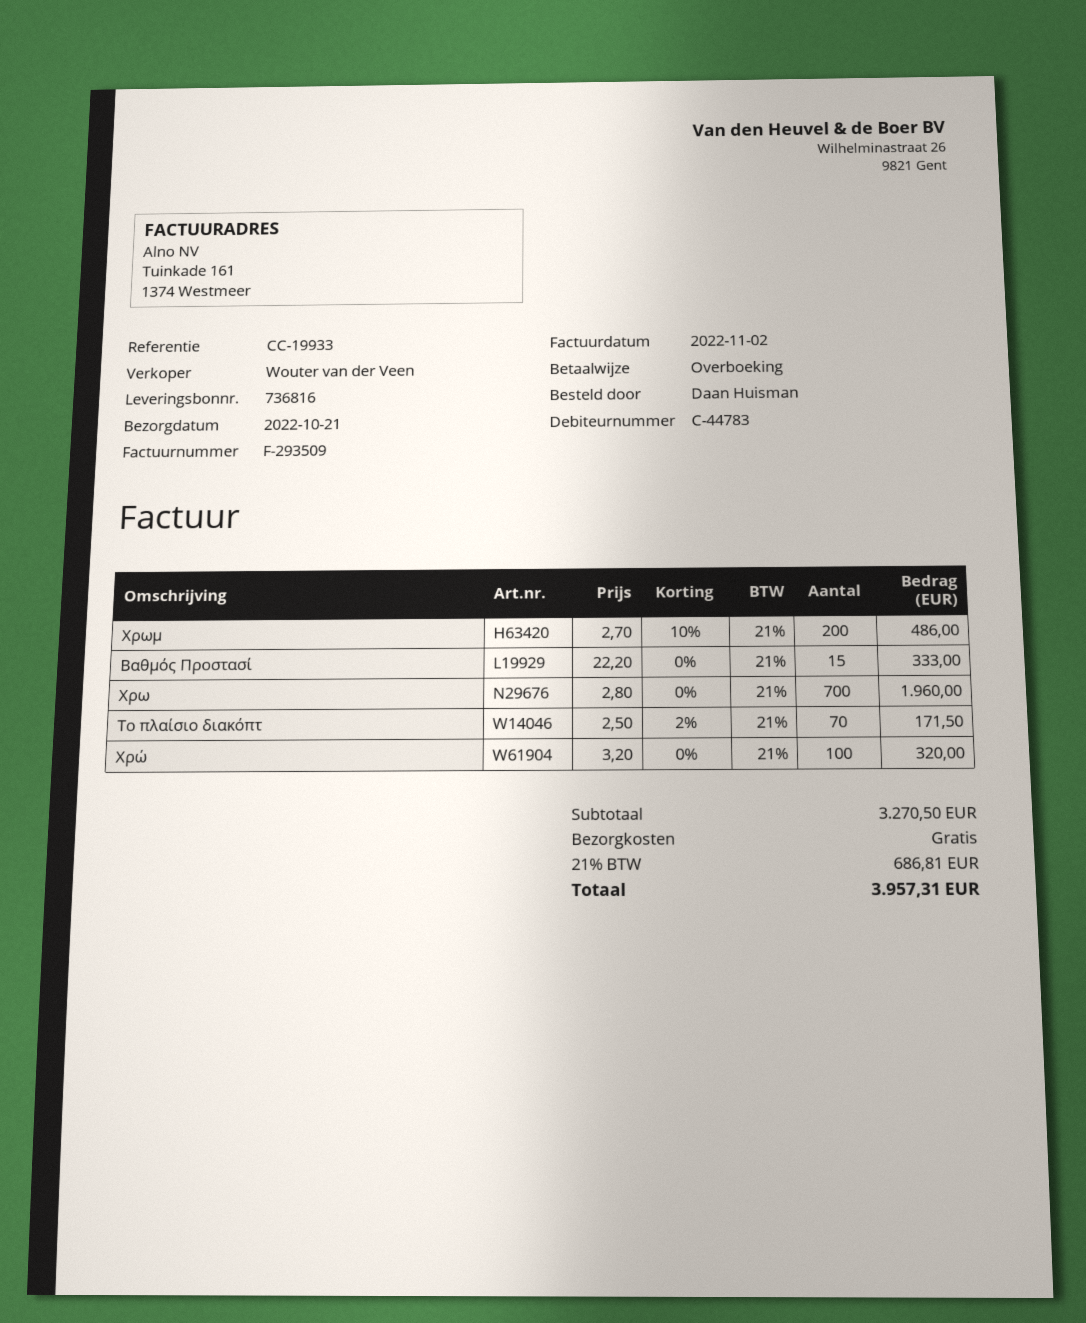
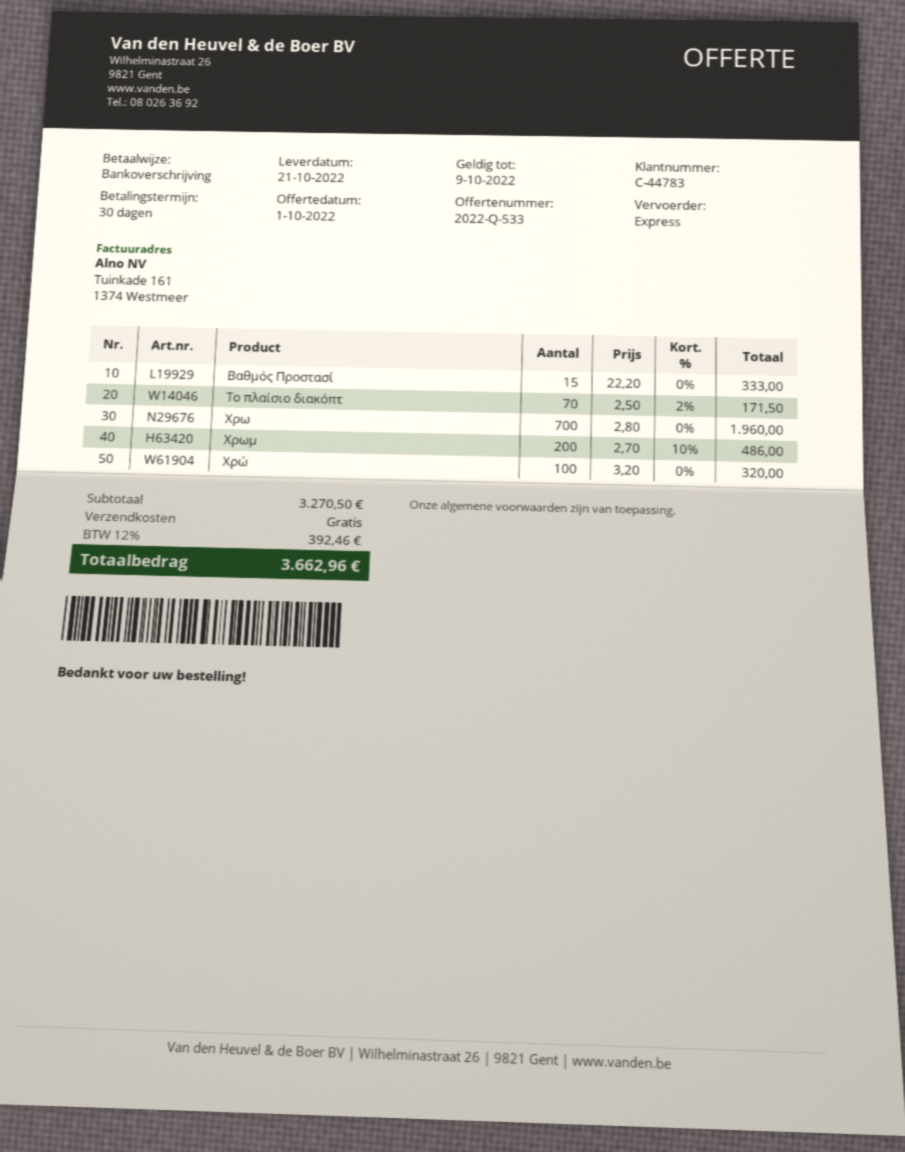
tax: 21% = 686.81 -> 12% = 392.46
total: 3957.31 -> 3662.96

